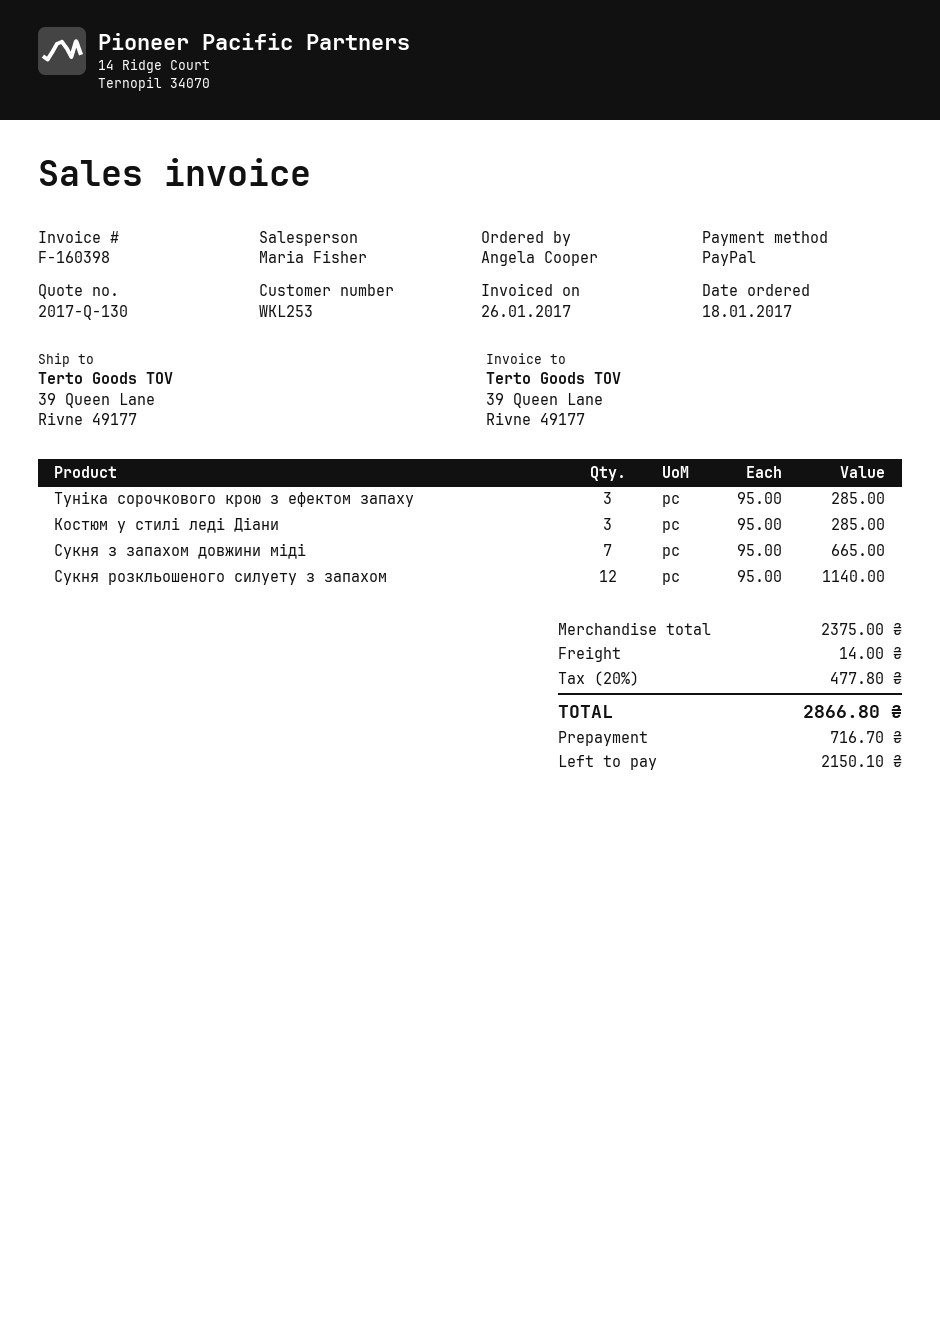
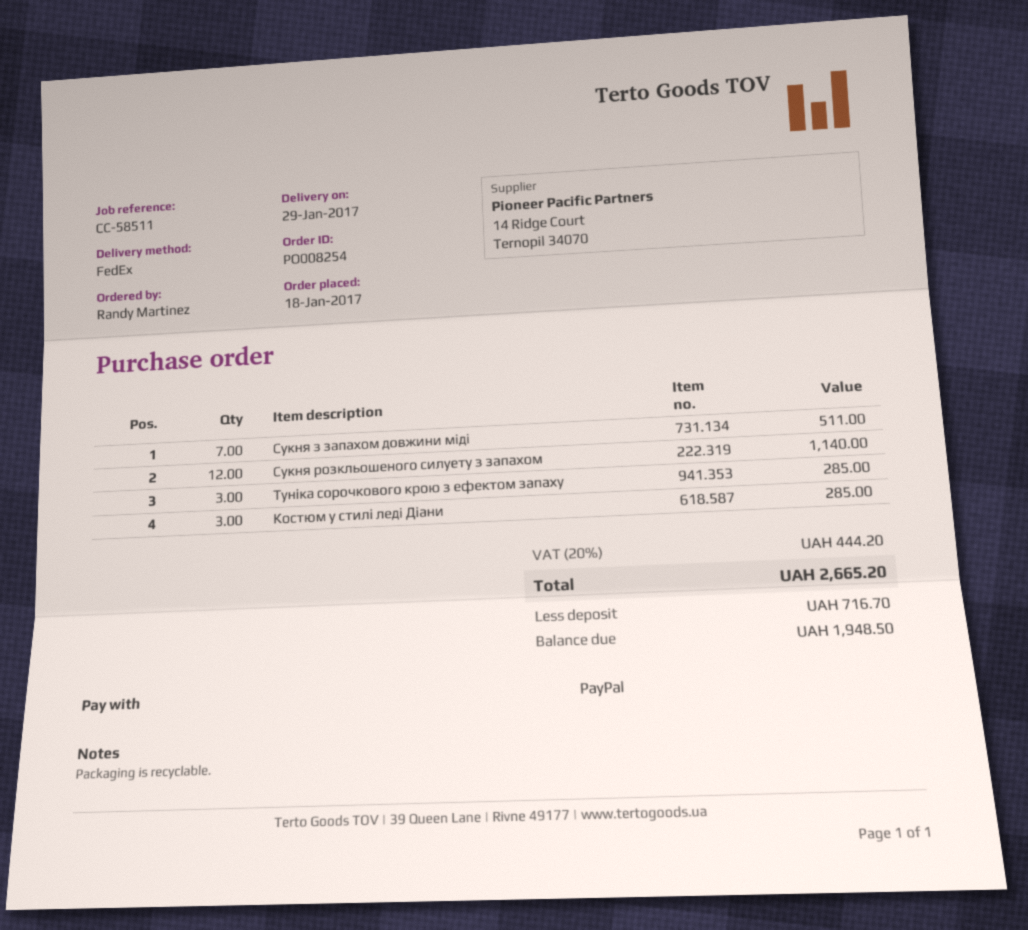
ordered by: Angela Cooper -> Randy Martinez
Сукня з запахом довжини міді: 7 for 665.00 -> 7 for 511.00
shipping: 14.00 -> none
tax: 20% = 477.80 -> 20% = 444.20
total: 2866.80 -> 2665.20
balance: 2150.10 -> 1948.50

